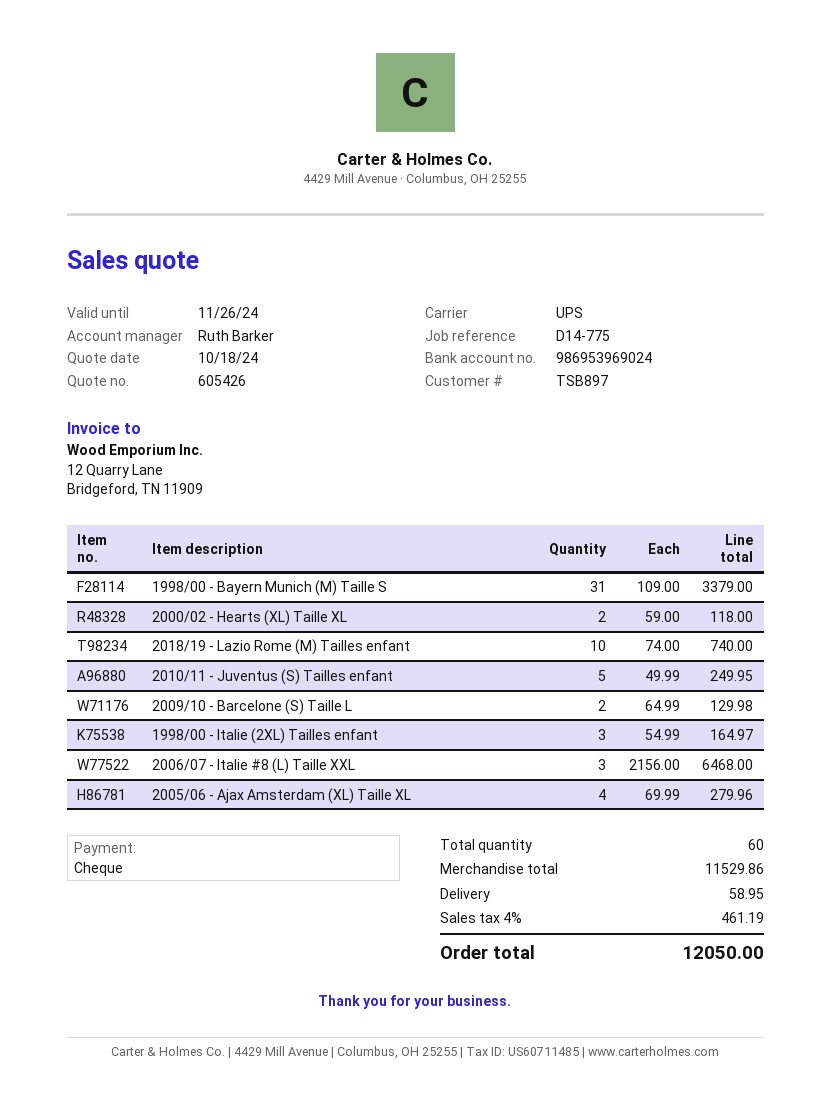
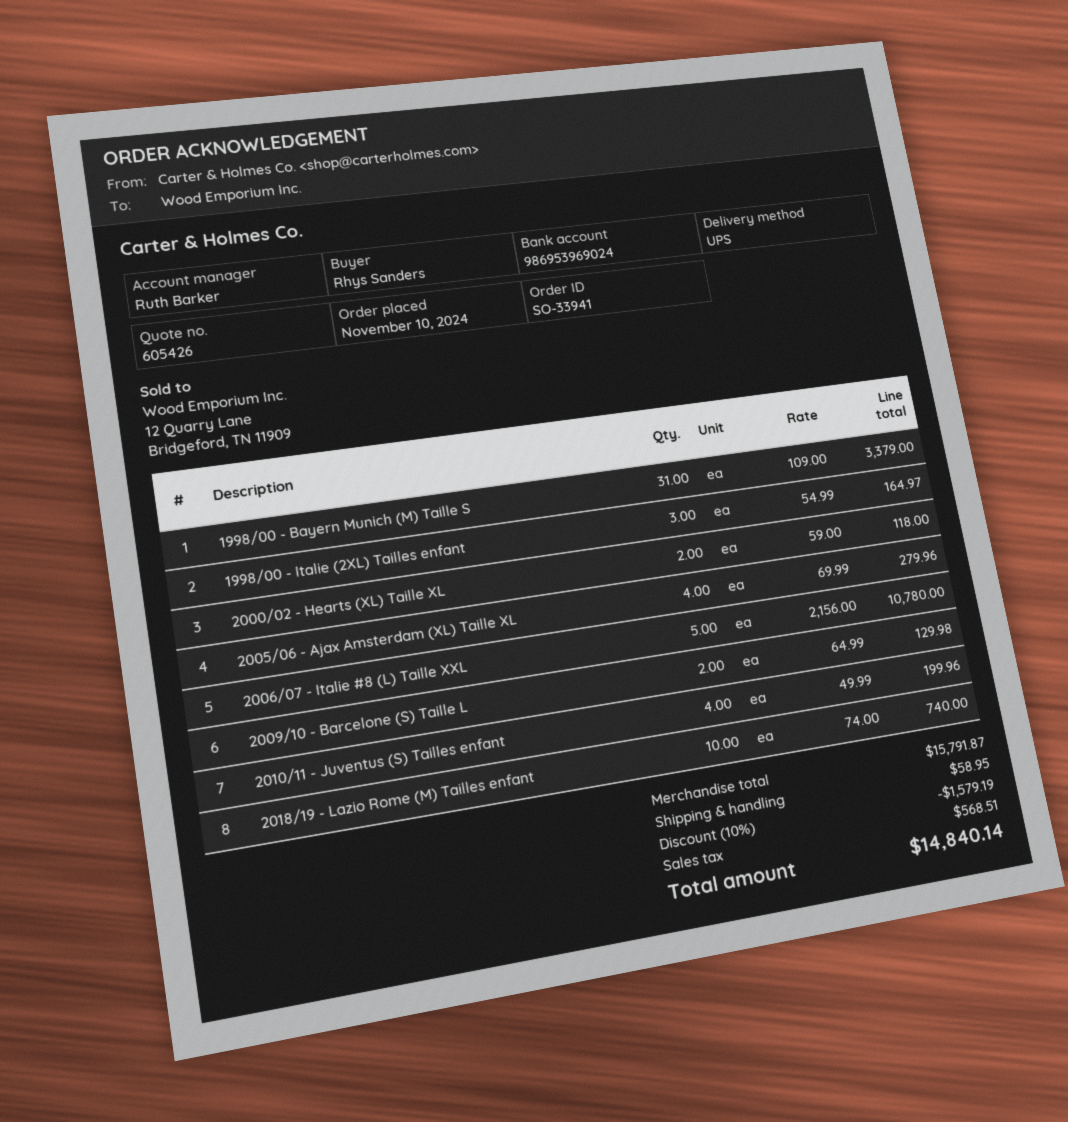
2010/11 - Juventus (S) Tailles enfant: 5 x 49.99 = 249.95 -> 4 x 49.99 = 199.96
2006/07 - Italie #8 (L) Taille XXL: 3 x 2156.00 = 6468.00 -> 5 x 2156.00 = 10780.00
subtotal: 11529.86 -> 15791.87
discount: none -> 10% = 1579.19
tax: 461.19 -> 568.51
total: 12050.00 -> 14840.14

